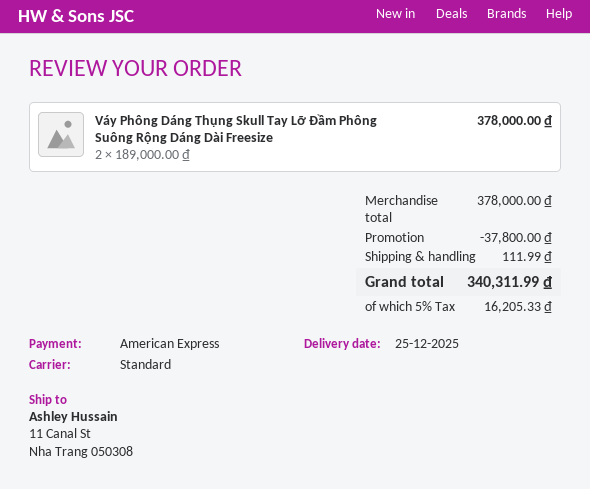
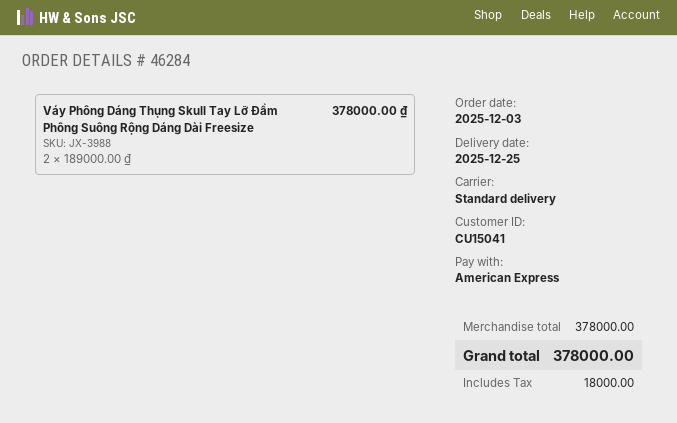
discount: 37800.00 -> none
shipping: 111.99 -> none
tax: 16205.33 -> 18000.00
total: 340311.99 -> 378000.00

